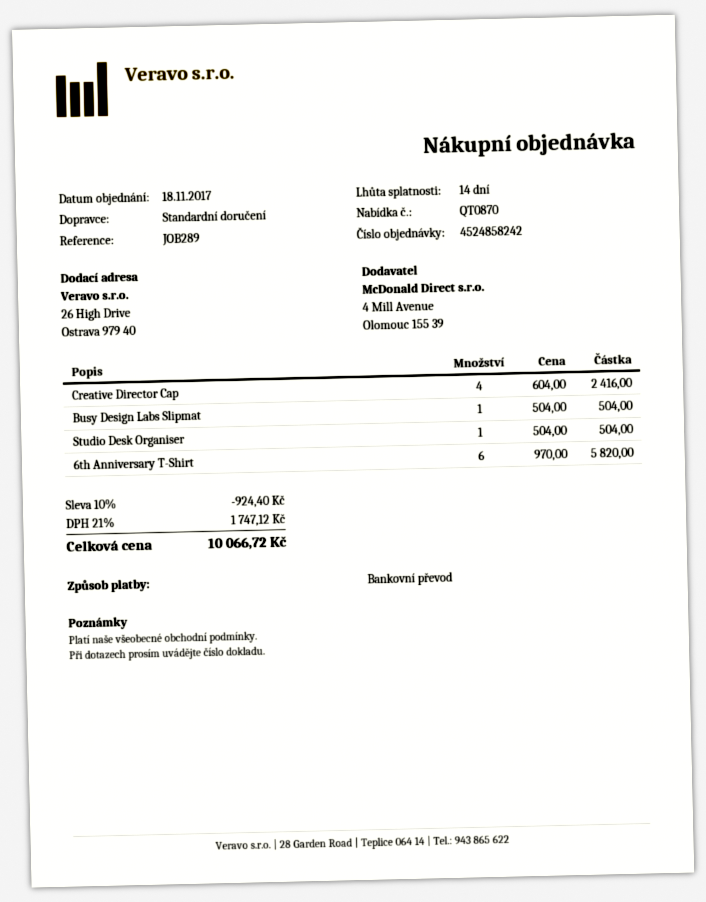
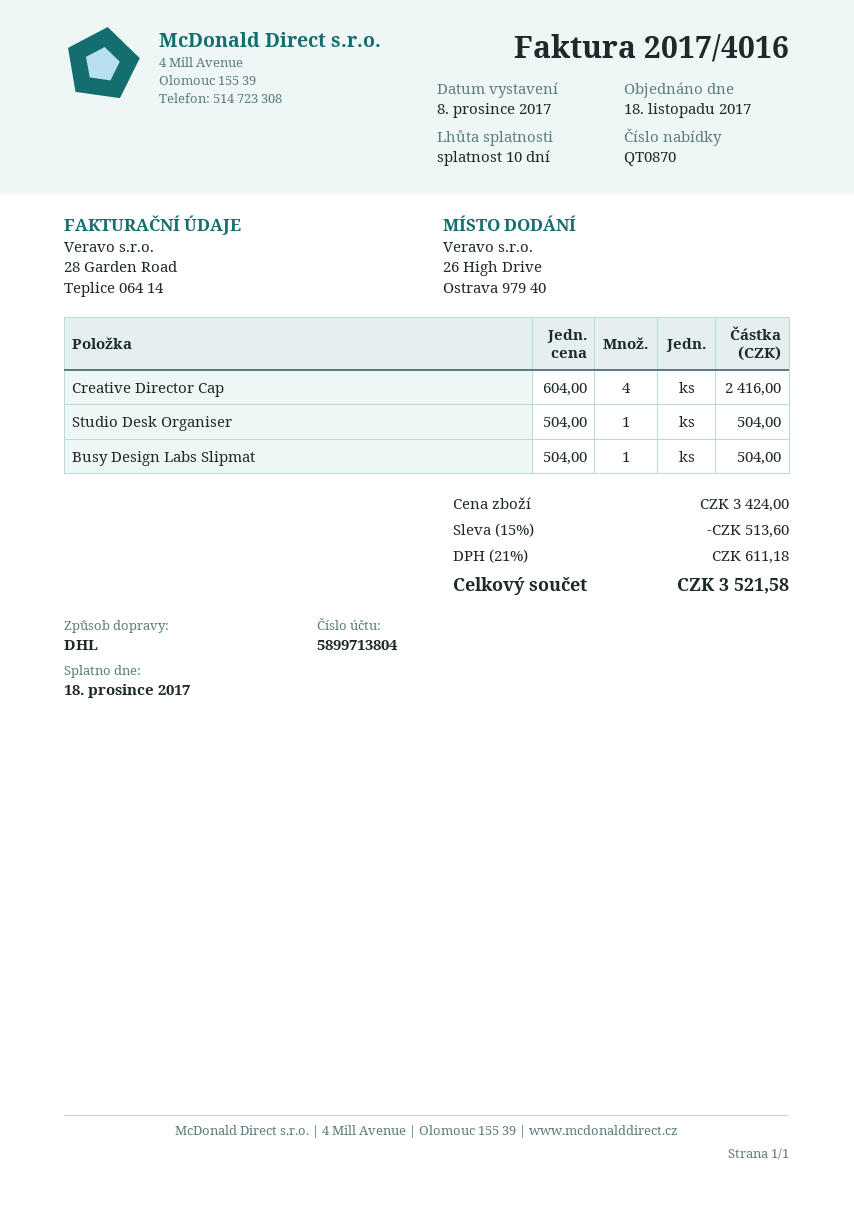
payment terms: 14 days -> 10 days
shipping method: standard -> DHL
6th Anniversary T-Shirt: 6 x 970.00 = 5820.00 -> none
discount: 10% = 924.40 -> 15% = 513.60
tax: 21% = 1747.12 -> 21% = 611.18
total: 10066.72 -> 3521.58

